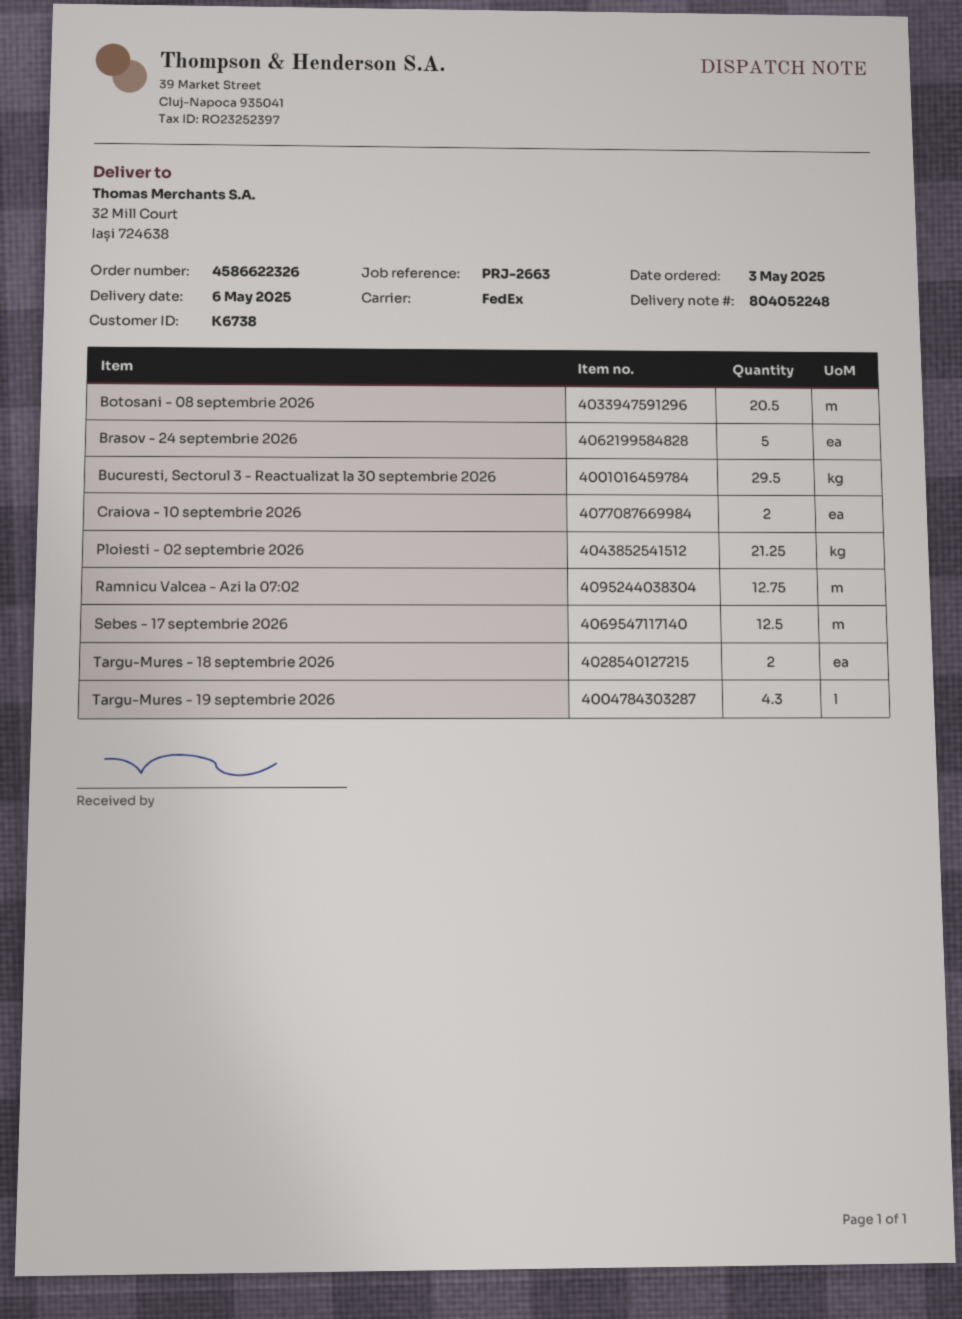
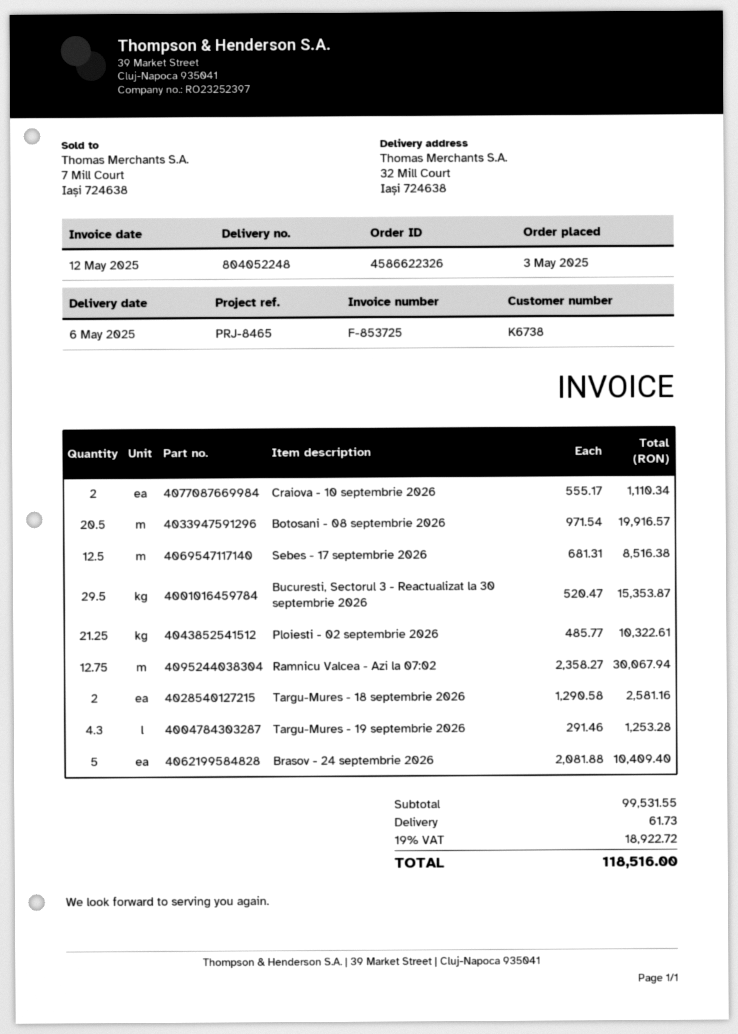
reference: PRJ-2663 -> PRJ-8465

